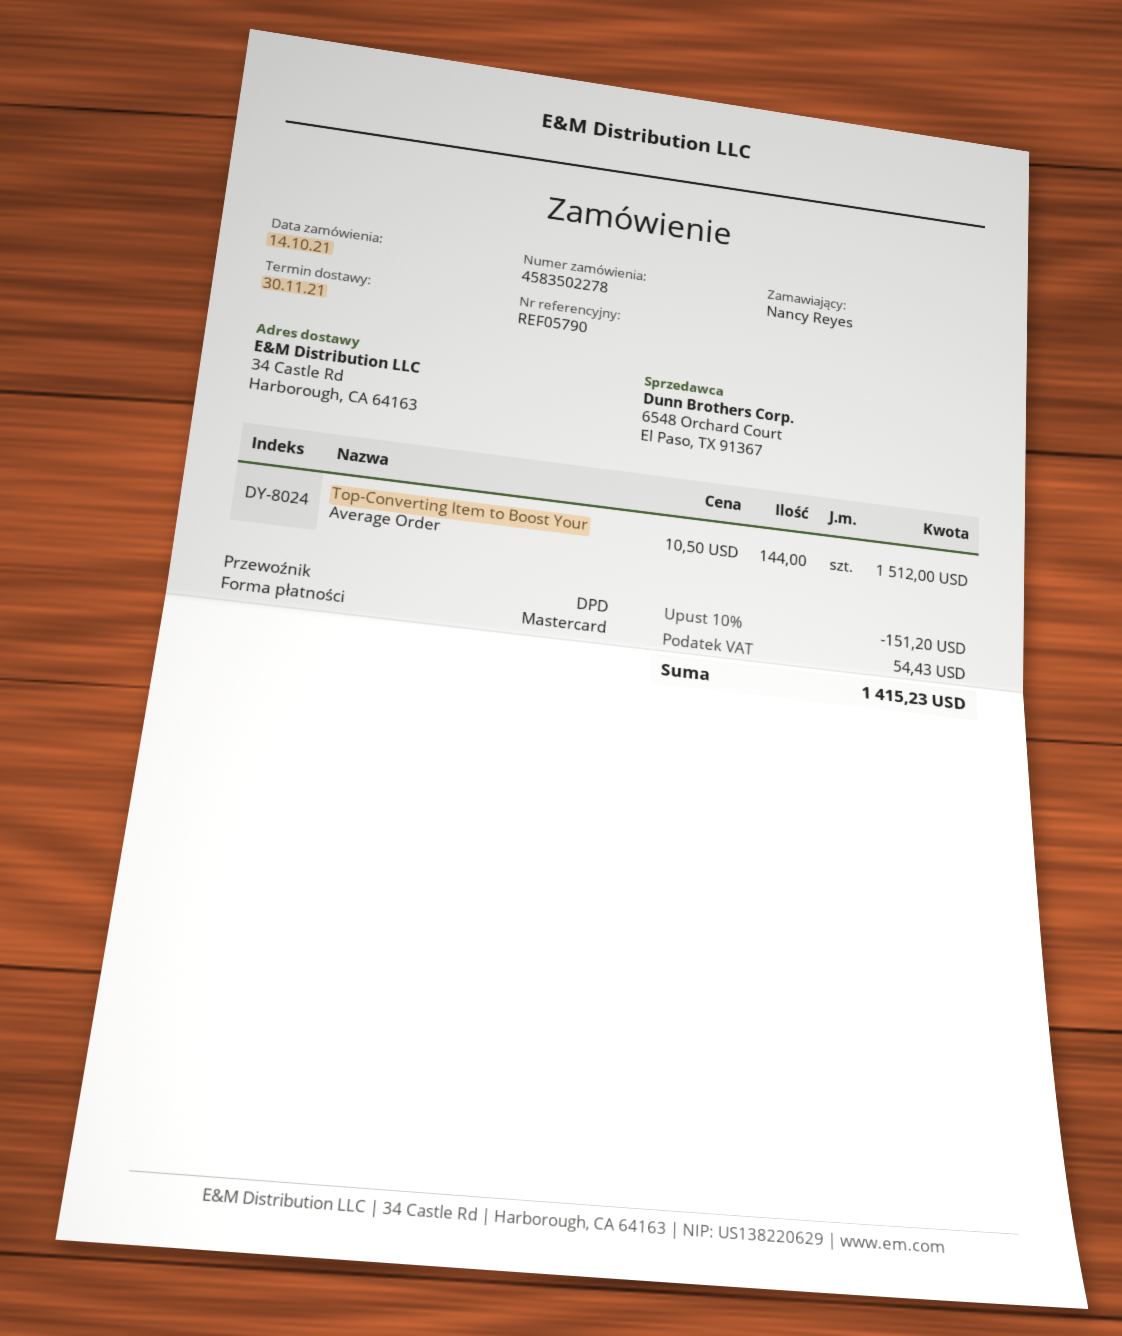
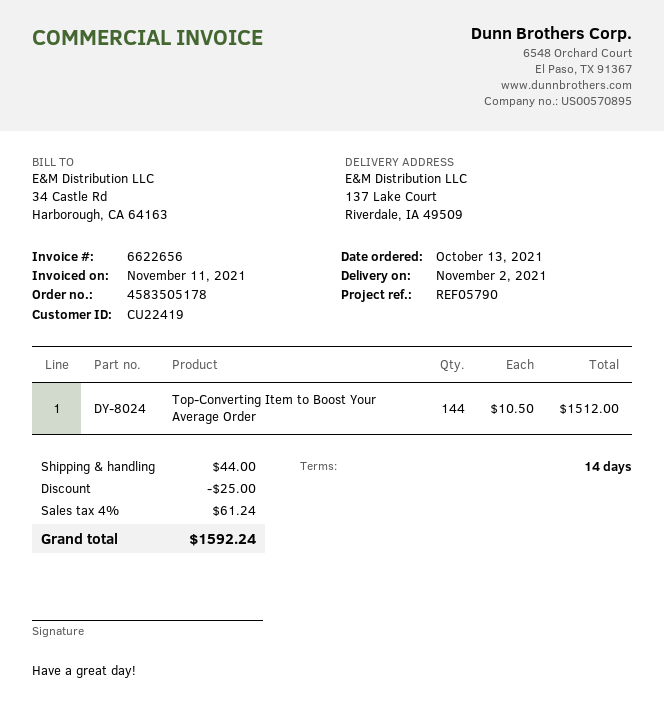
order number: 4583502278 -> 4583505178
order date: 2021-10-14 -> 2021-10-13
delivery date: 2021-11-30 -> 2021-11-02
ship to: 34 Castle Rd, Harborough, CA 64163 -> 137 Lake Court, Riverdale, IA 49509
discount: 151.20 -> 25.00
shipping: none -> 44.00
tax: 54.43 -> 61.24
total: 1415.23 -> 1592.24

